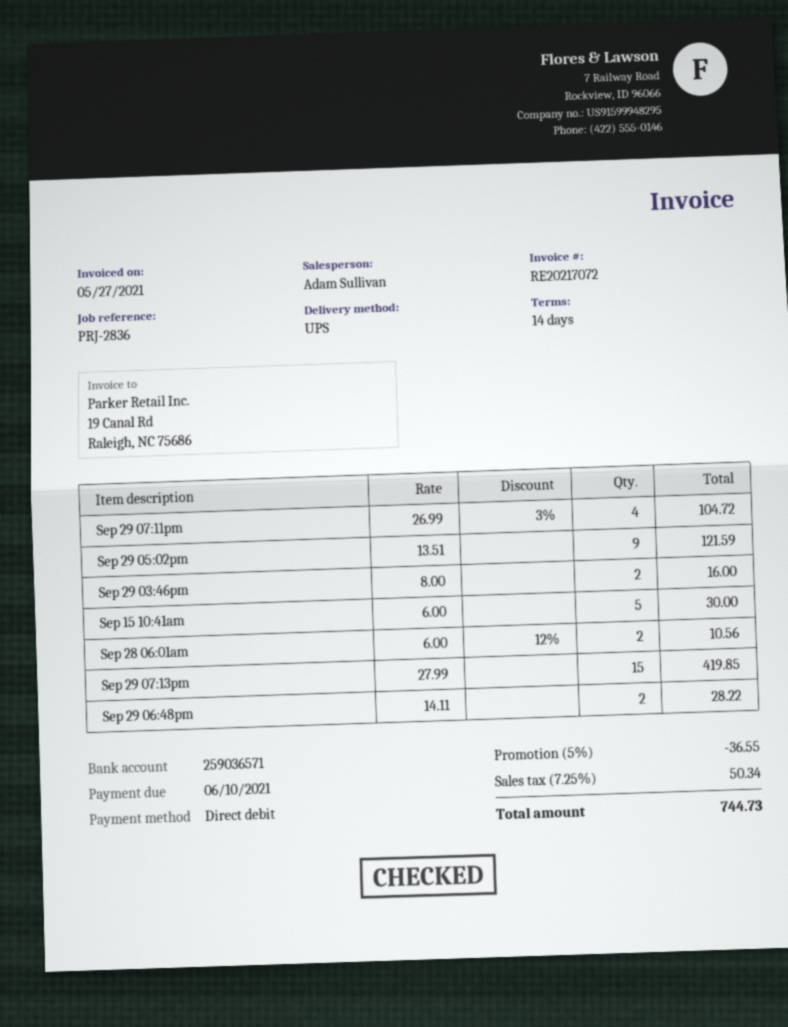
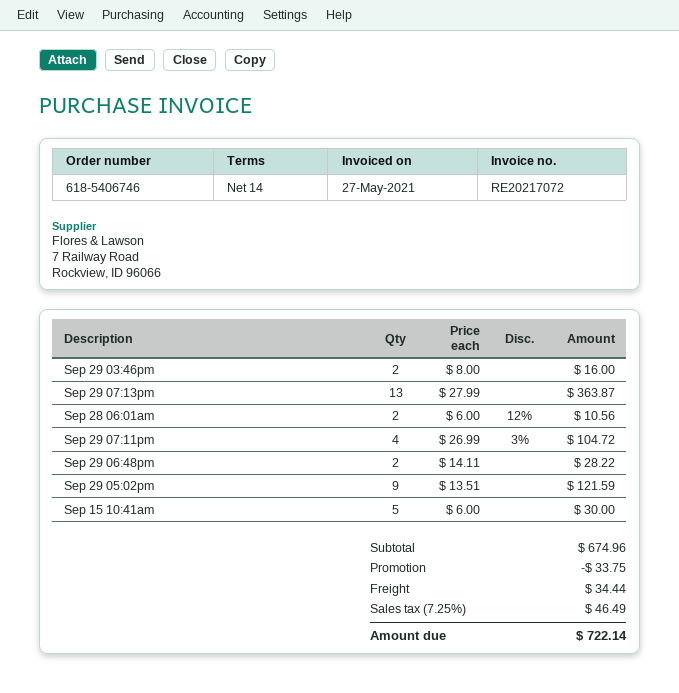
Sep 29 07:13pm: 15 x 27.99 = 419.85 -> 13 x 27.99 = 363.87
discount: 36.55 -> 33.75
shipping: none -> 34.44
tax: 7.25% = 50.34 -> 7.25% = 46.49
total: 744.73 -> 722.14

